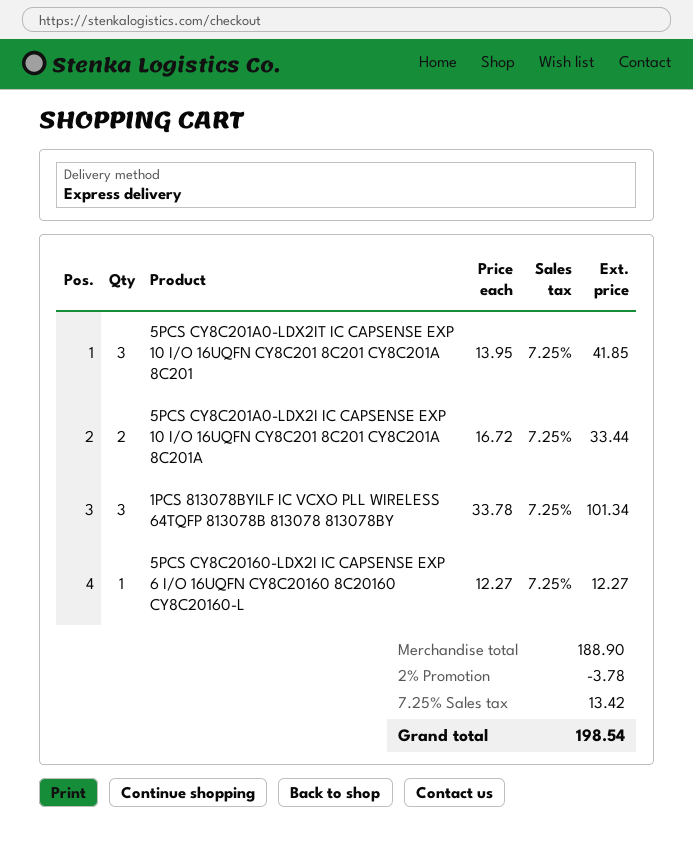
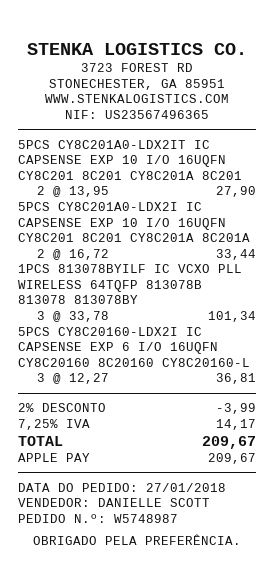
5PCS CY8C201A0-LDX2IT IC CAPSENSE EXP 10 I/O 16UQFN CY8C201 8C201 CY8C201A 8C201: 3 x 13.95 = 41.85 -> 2 x 13.95 = 27.90
5PCS CY8C20160-LDX2I IC CAPSENSE EXP 6 I/O 16UQFN CY8C20160 8C20160 CY8C20160-L: 1 x 12.27 = 12.27 -> 3 x 12.27 = 36.81
discount: 2% = 3.78 -> 2% = 3.99
tax: 7.25% = 13.42 -> 7.25% = 14.17
total: 198.54 -> 209.67

